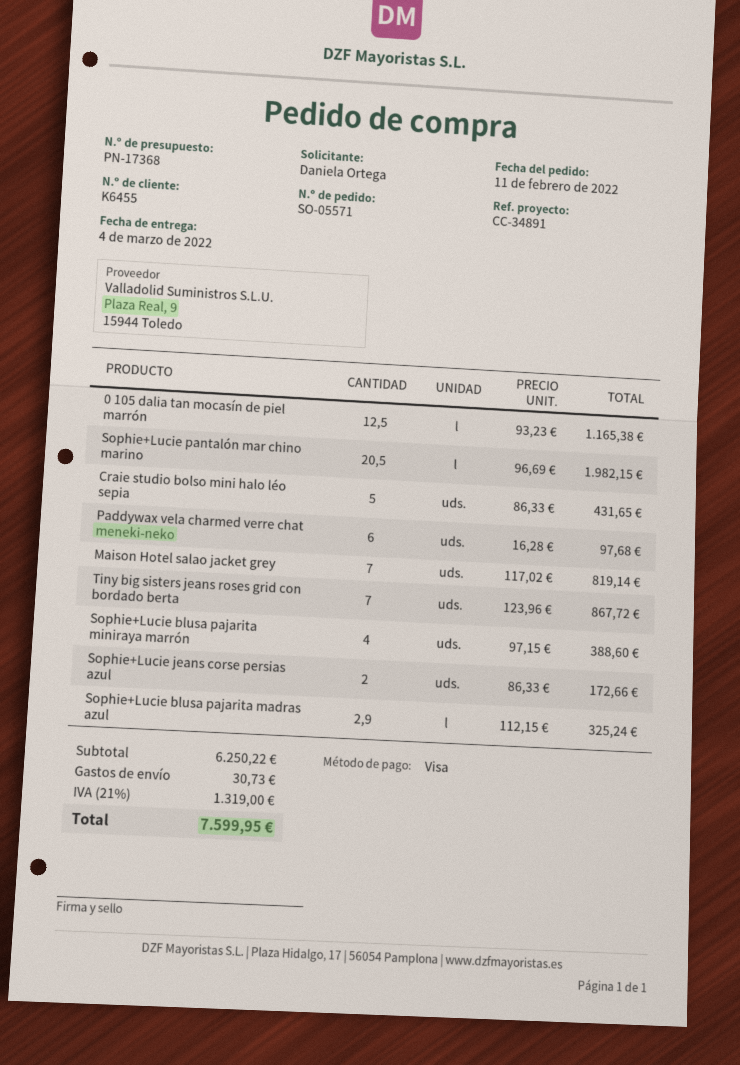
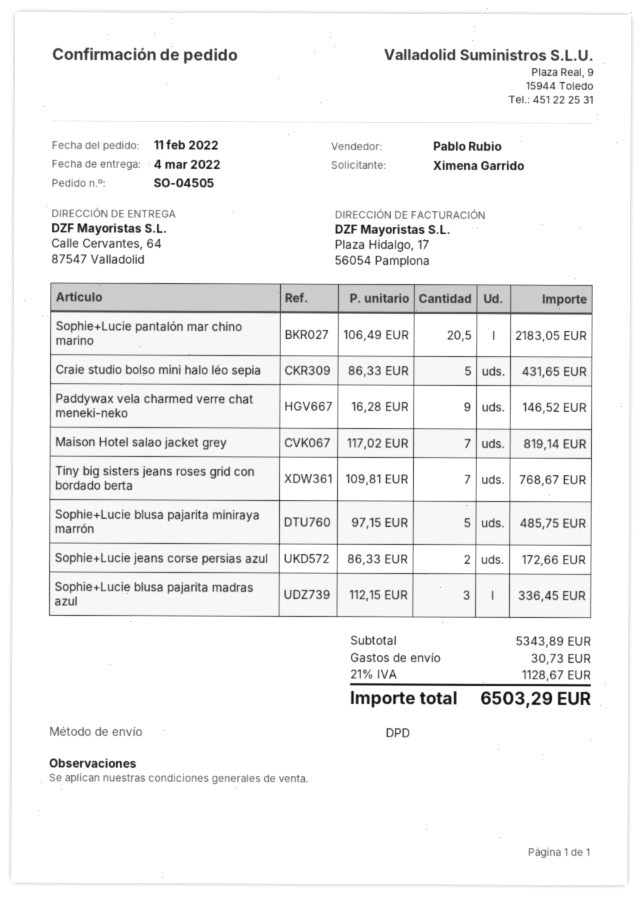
order number: SO-05571 -> SO-04505
ordered by: Daniela Ortega -> Ximena Garrido
0 105 dalia tan mocasín de piel marrón: 12.5 x 93.23 = 1165.38 -> none
Sophie+Lucie pantalón mar chino marino: 20.5 x 96.69 = 1982.15 -> 20.5 x 106.49 = 2183.05
Paddywax vela charmed verre chat meneki-neko: 6 x 16.28 = 97.68 -> 9 x 16.28 = 146.52
Tiny big sisters jeans roses grid con bordado berta: 7 x 123.96 = 867.72 -> 7 x 109.81 = 768.67
Sophie+Lucie blusa pajarita miniraya marrón: 4 x 97.15 = 388.60 -> 5 x 97.15 = 485.75
Sophie+Lucie blusa pajarita madras azul: 2.9 x 112.15 = 325.24 -> 3 x 112.15 = 336.45
subtotal: 6250.22 -> 5343.89
tax: 21% = 1319.00 -> 21% = 1128.67
total: 7599.95 -> 6503.29

